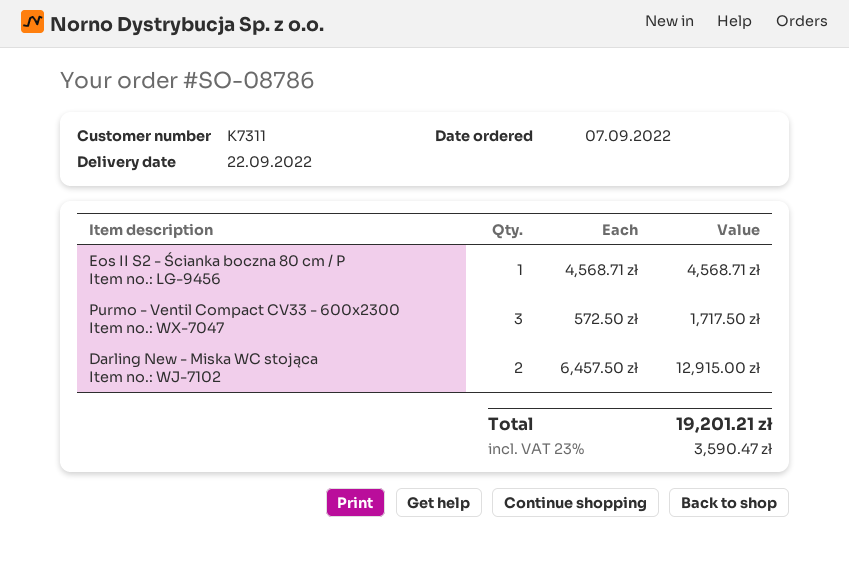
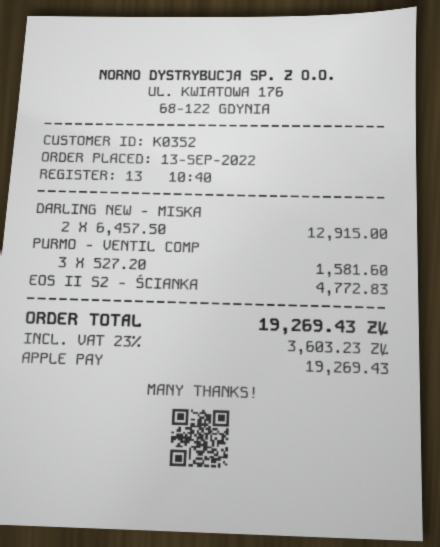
order date: 2022-09-07 -> 2022-09-13
customer number: K7311 -> K0352
Eos II S2 - Ścianka boczna 80 cm / P: 1 x 4568.71 = 4568.71 -> 1 x 4772.83 = 4772.83
Purmo - Ventil Compact CV33 - 600x2300: 3 x 572.50 = 1717.50 -> 3 x 527.20 = 1581.60
tax: 23% = 3590.47 -> 23% = 3603.23
total: 19201.21 -> 19269.43

